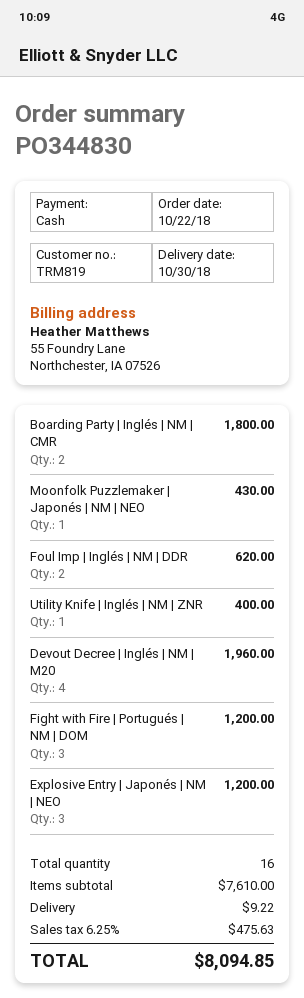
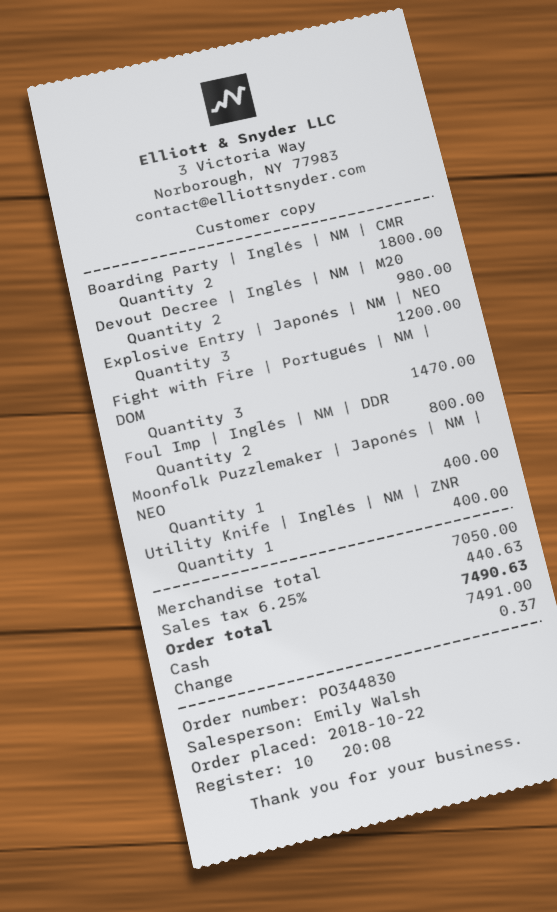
Moonfolk Puzzlemaker | Japonés | NM | NEO: 1 for 430.00 -> 1 for 400.00
Foul Imp | Inglés | NM | DDR: 2 for 620.00 -> 2 for 800.00
Devout Decree | Inglés | NM | M20: 4 for 1960.00 -> 2 for 980.00
Fight with Fire | Portugués | NM | DOM: 3 for 1200.00 -> 3 for 1470.00
subtotal: 7610.00 -> 7050.00
shipping: 9.22 -> none
tax: 6.25% = 475.63 -> 6.25% = 440.63
total: 8094.85 -> 7490.63

